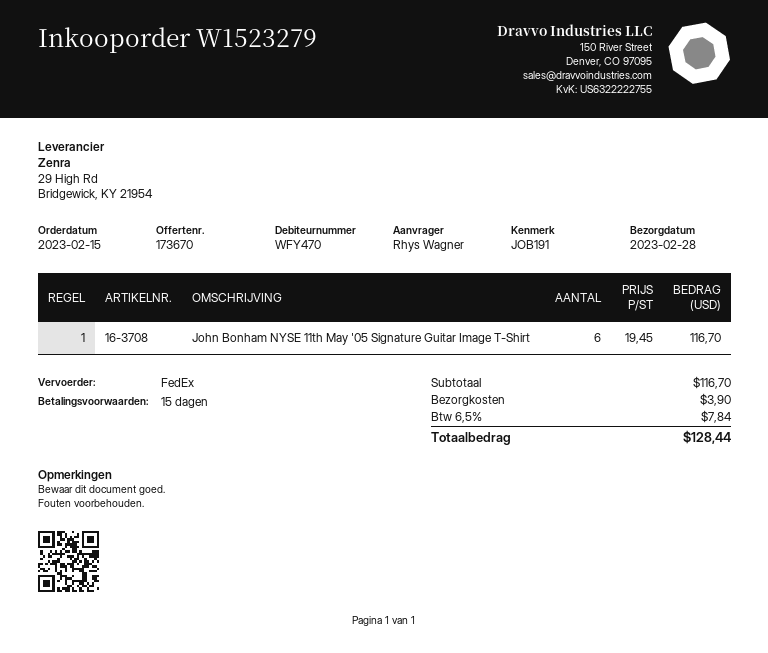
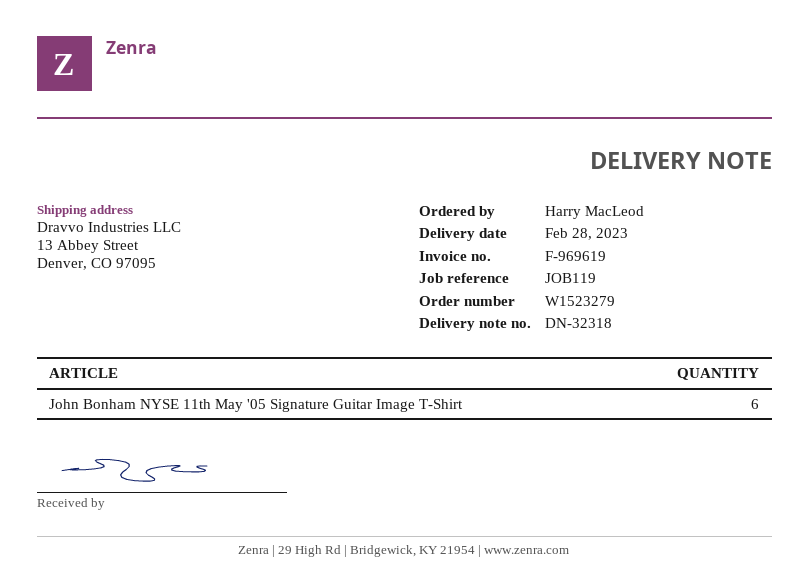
reference: JOB191 -> JOB119
ordered by: Rhys Wagner -> Harry MacLeod

